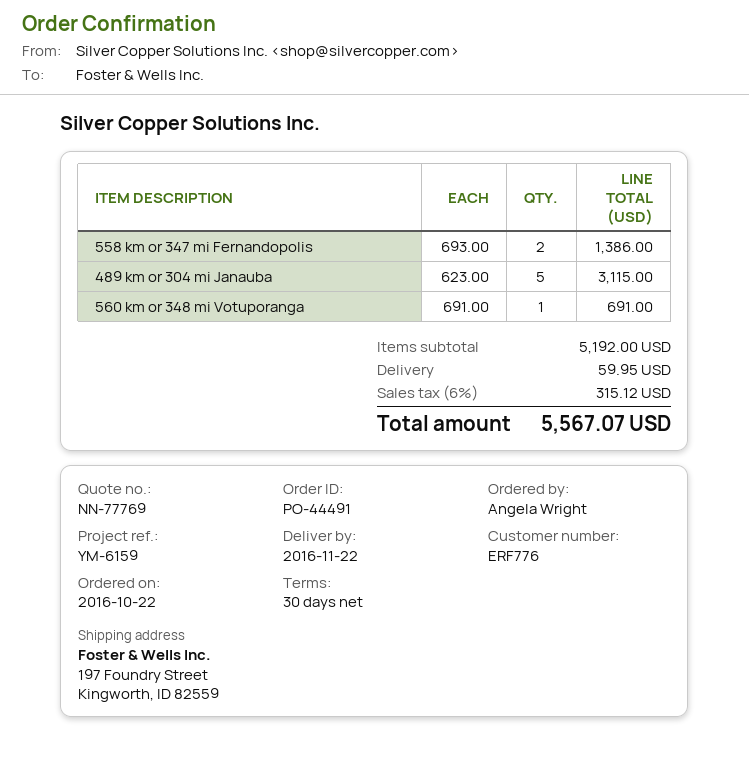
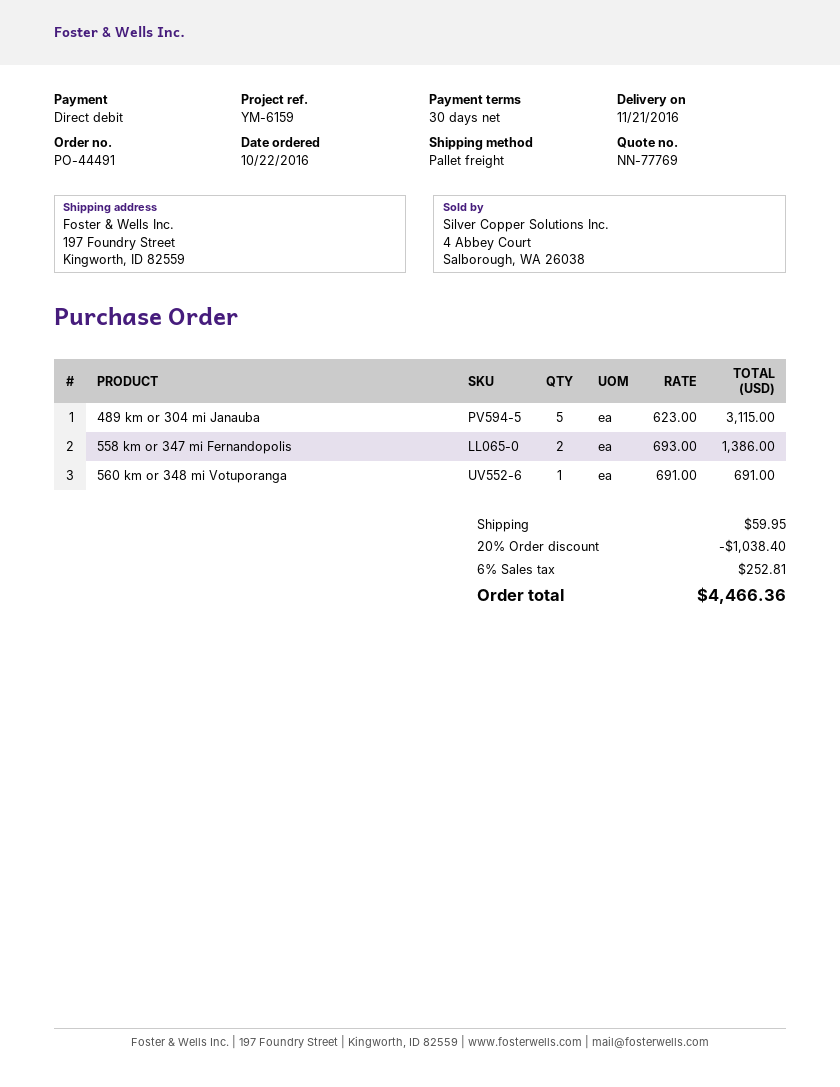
delivery date: 2016-11-22 -> 2016-11-21
discount: none -> 20% = 1038.40
tax: 6% = 315.12 -> 6% = 252.81
total: 5567.07 -> 4466.36

